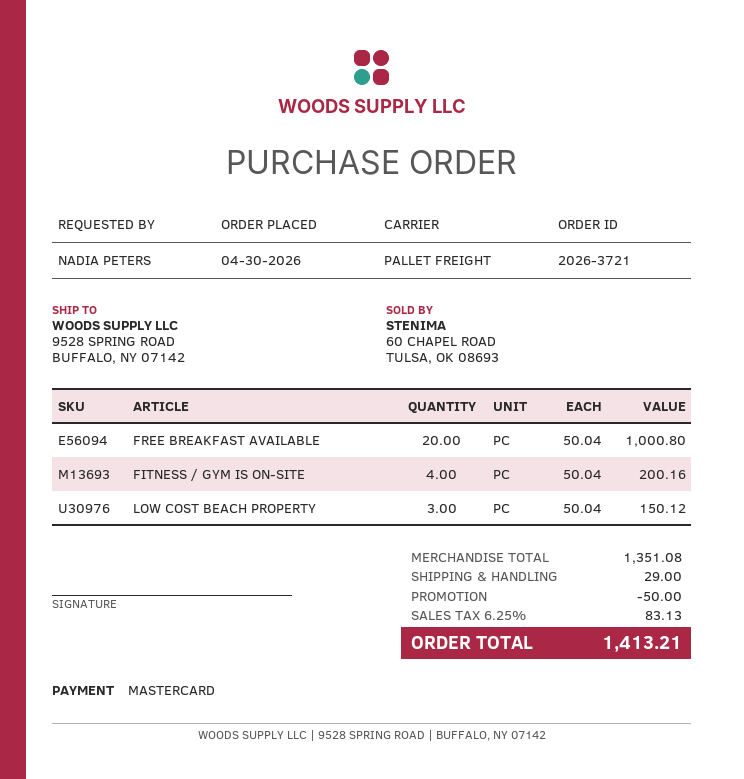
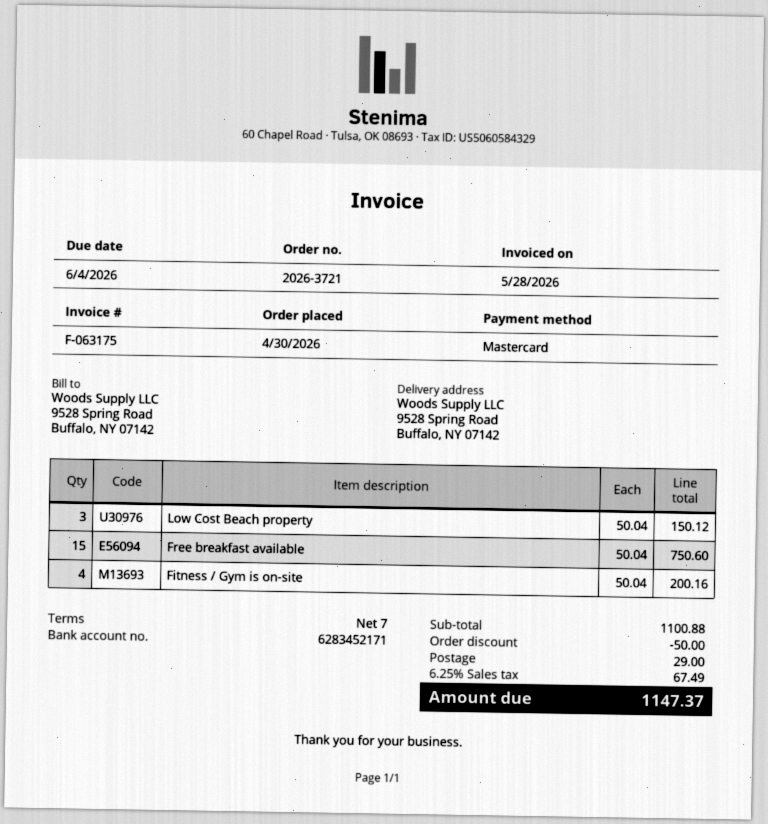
FREE BREAKFAST AVAILABLE: 20 x 50.04 = 1000.80 -> 15 x 50.04 = 750.60
subtotal: 1351.08 -> 1100.88
tax: 6.25% = 83.13 -> 6.25% = 67.49
total: 1413.21 -> 1147.37

